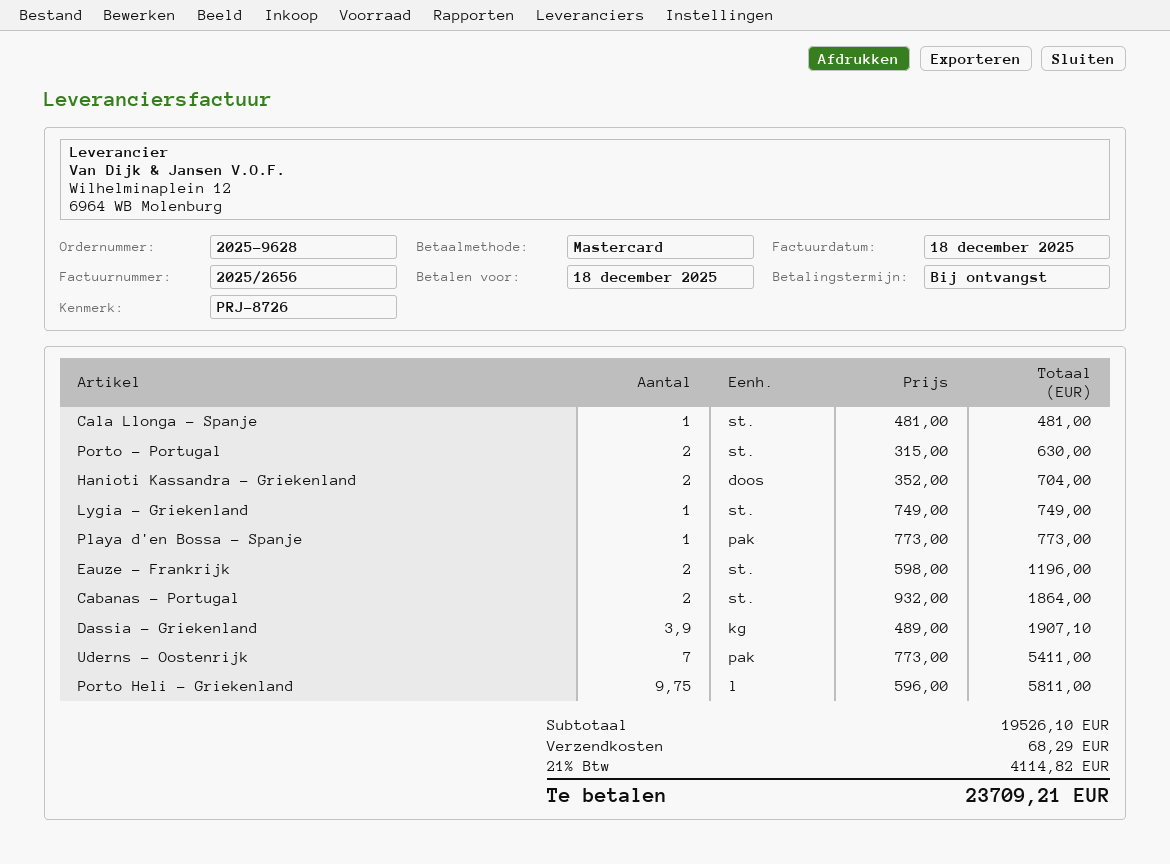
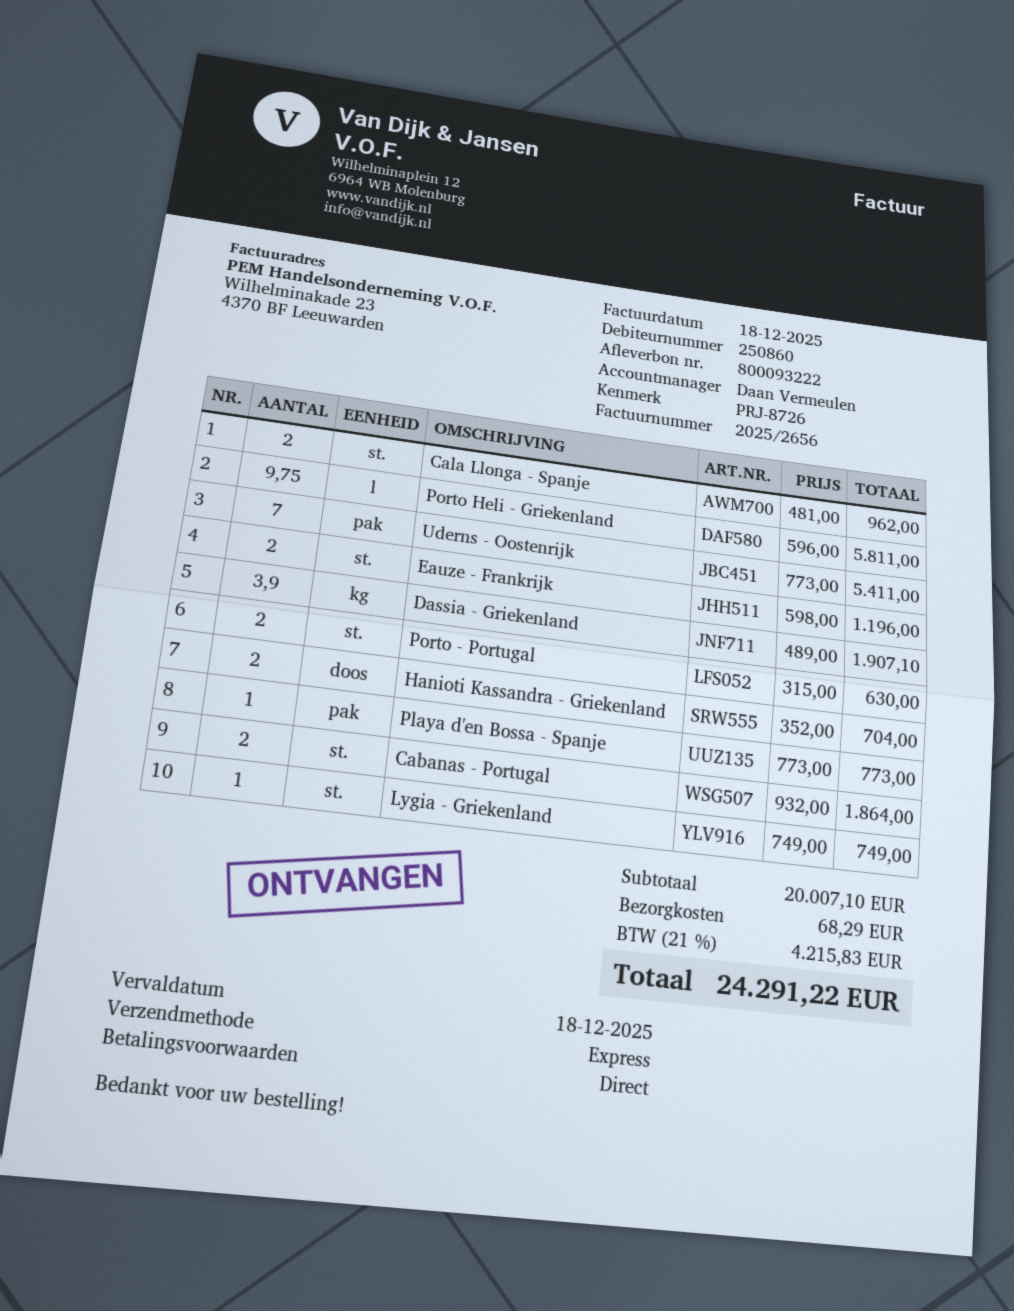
Cala Llonga - Spanje: 1 x 481.00 = 481.00 -> 2 x 481.00 = 962.00
subtotal: 19526.10 -> 20007.10
tax: 21% = 4114.82 -> 21% = 4215.83
total: 23709.21 -> 24291.22

